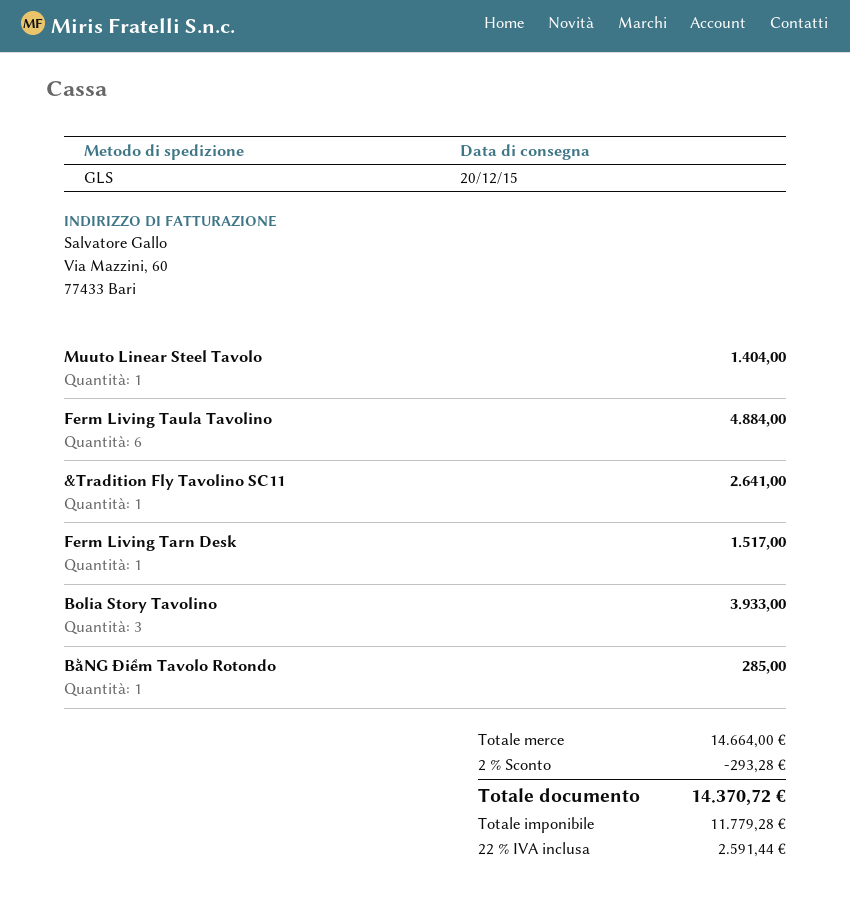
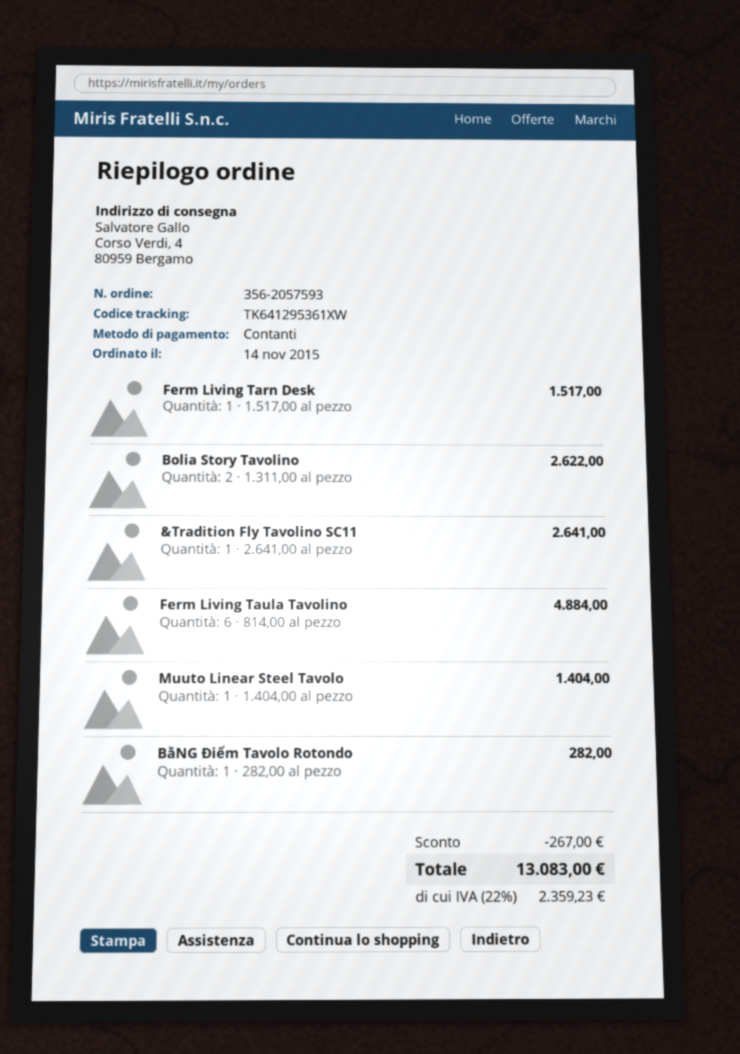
Bolia Story Tavolino: 3 for 3933.00 -> 2 for 2622.00
BằNG Điểm Tavolo Rotondo: 1 for 285.00 -> 1 for 282.00
discount: 293.28 -> 267.00
tax: 22% = 2591.44 -> 22% = 2359.23
total: 14370.72 -> 13083.00

